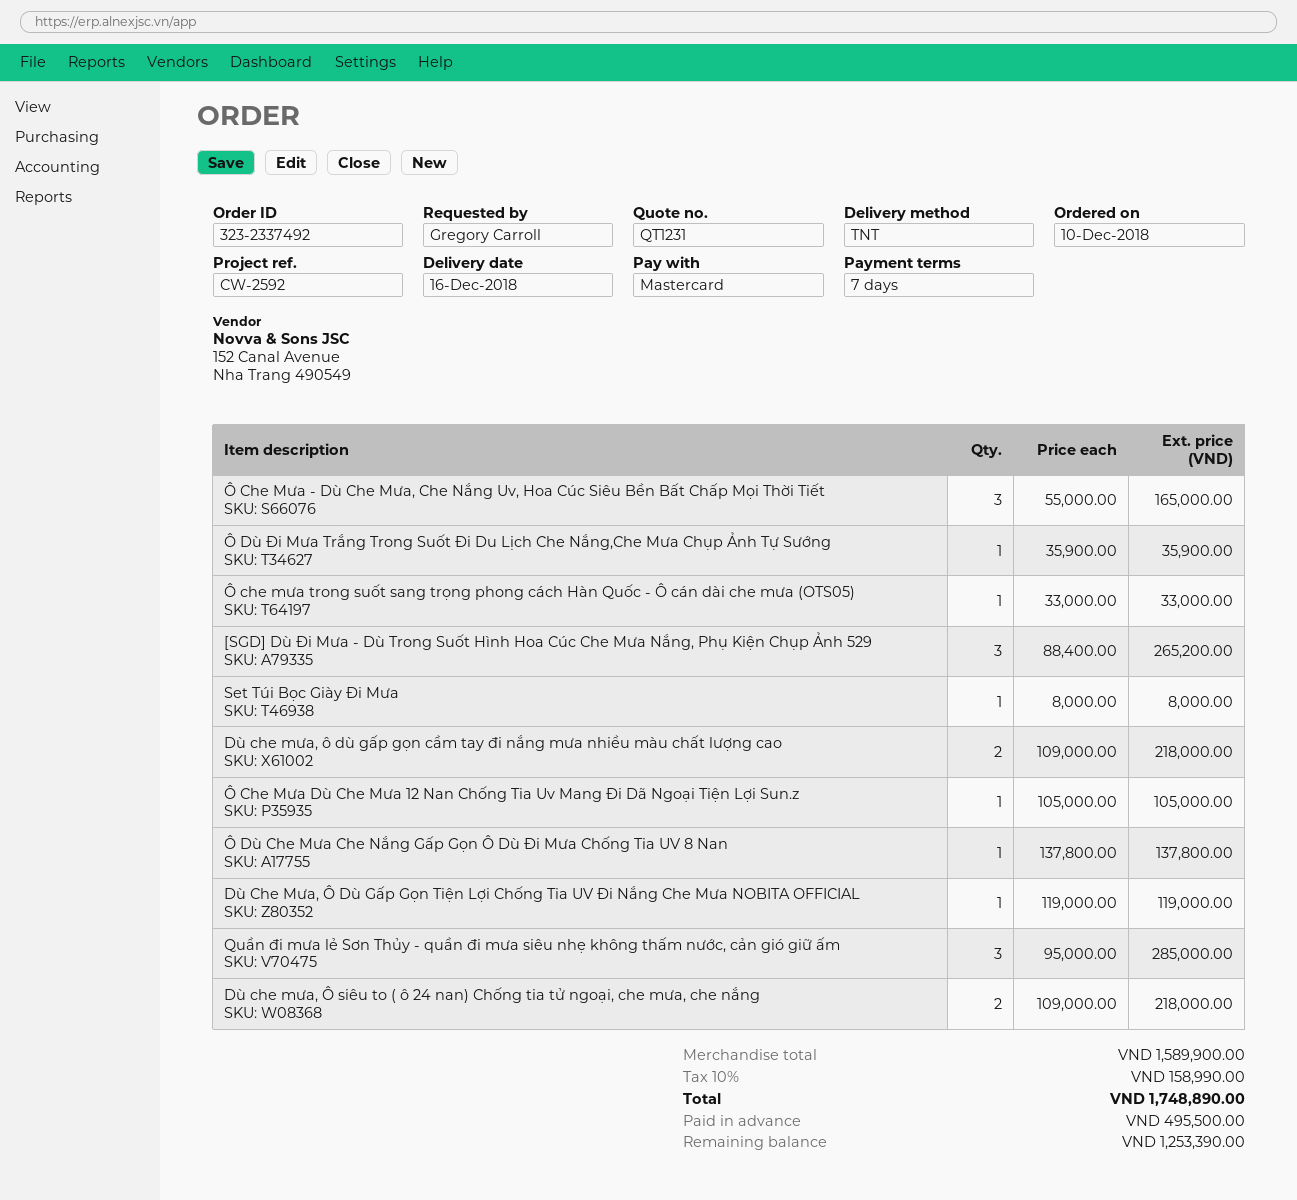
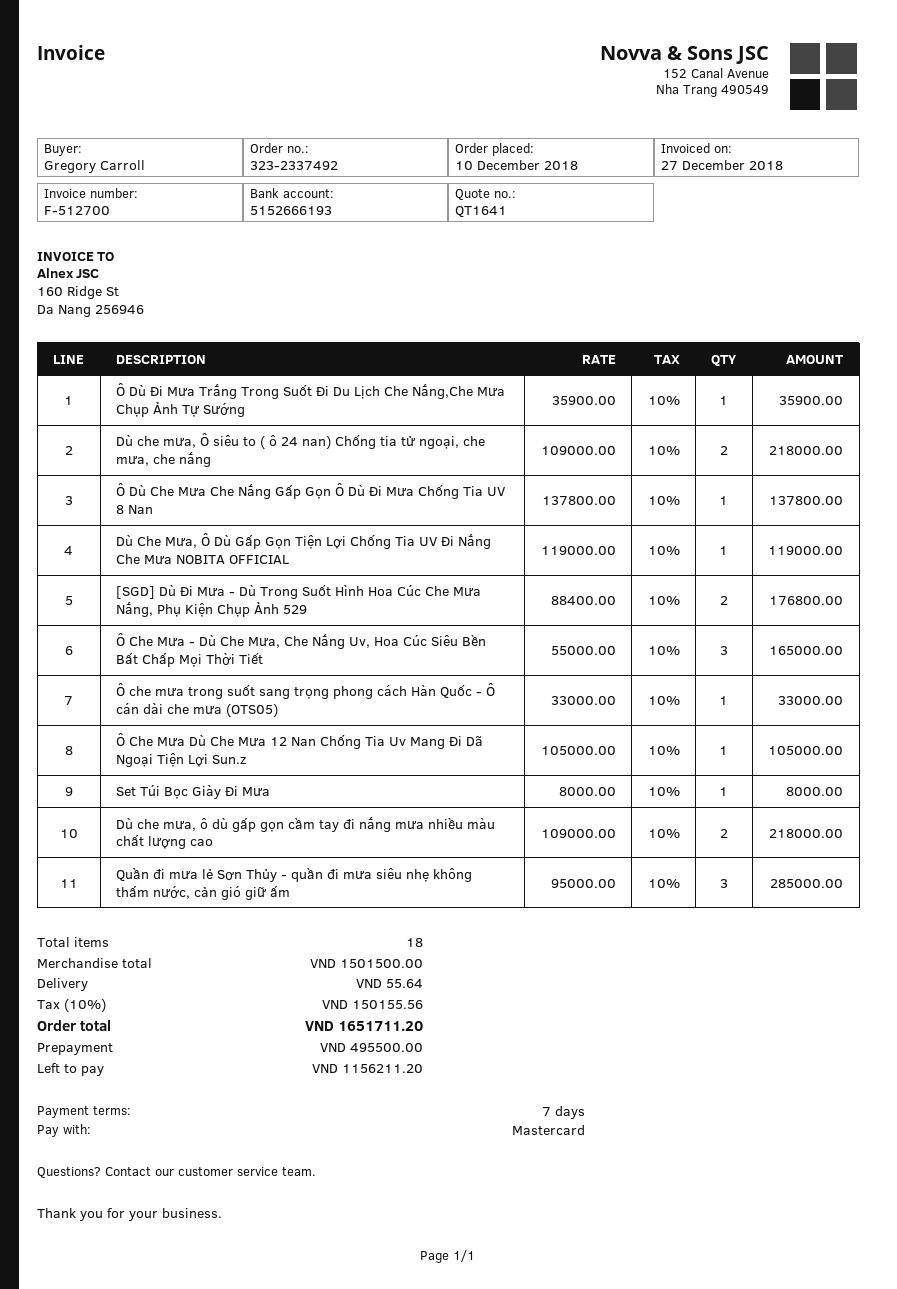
quote number: QT1231 -> QT1641
[SGD] Dù Đi Mưa - Dù Trong Suốt Hình Hoa Cúc Che Mưa Nắng, Phụ Kiện Chụp Ảnh 529: 3 x 88400.00 = 265200.00 -> 2 x 88400.00 = 176800.00
subtotal: 1589900.00 -> 1501500.00
shipping: none -> 55.64
tax: 10% = 158990.00 -> 10% = 150155.56
total: 1748890.00 -> 1651711.20
balance: 1253390.00 -> 1156211.20

